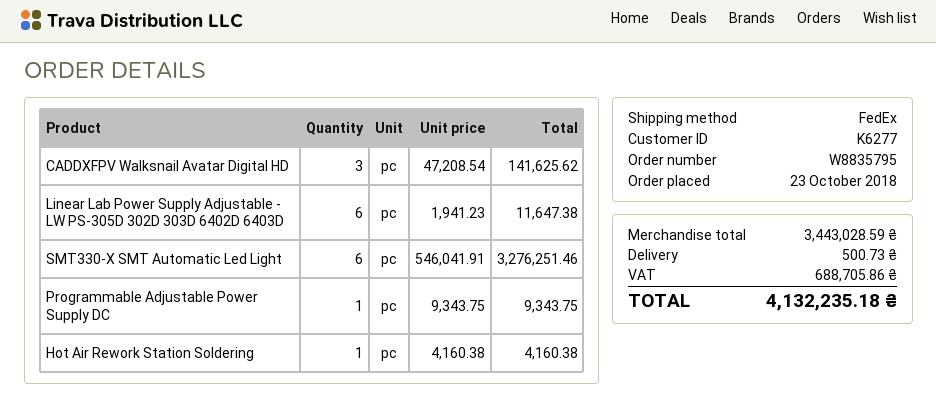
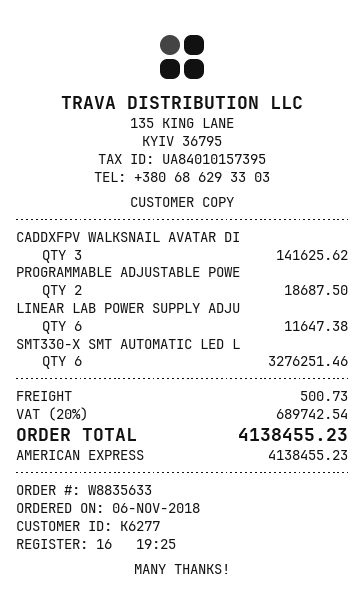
order number: W8835795 -> W8835633
order date: 2018-10-23 -> 2018-11-06
Programmable Adjustable Power Supply DC: 1 for 9343.75 -> 2 for 18687.50
Hot Air Rework Station Soldering: 1 for 4160.38 -> none
tax: 688705.86 -> 689742.54
total: 4132235.18 -> 4138455.23

